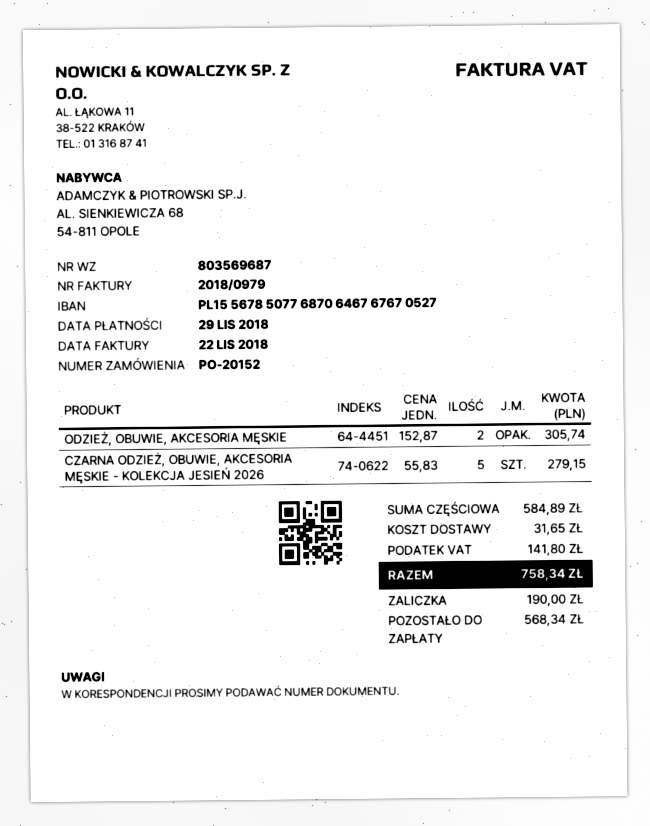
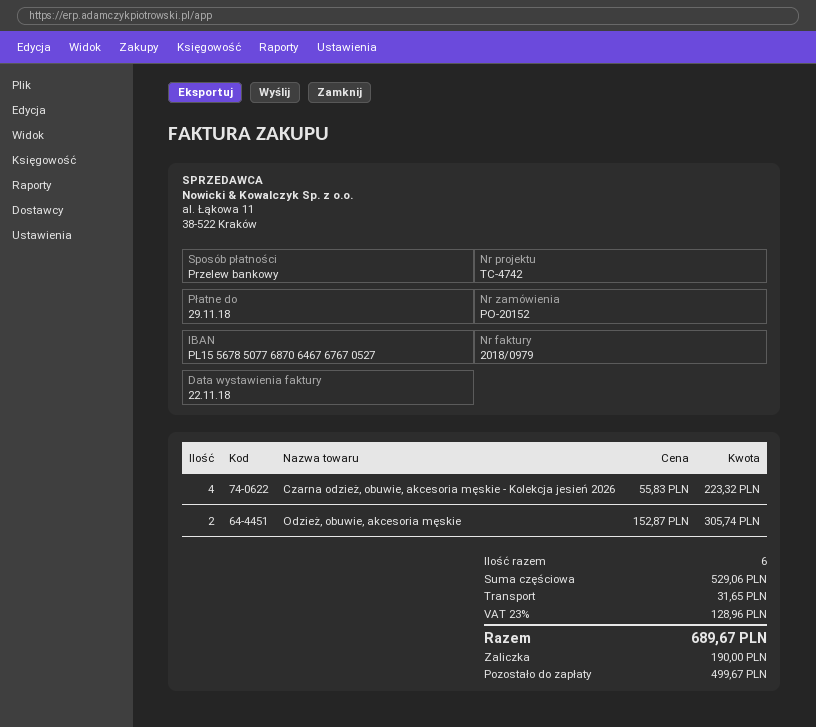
CZARNA ODZIEŻ, OBUWIE, AKCESORIA MĘSKIE - KOLEKCJA JESIEŃ 2026: 5 x 55.83 = 279.15 -> 4 x 55.83 = 223.32
subtotal: 584.89 -> 529.06
tax: 141.80 -> 128.96
total: 758.34 -> 689.67
balance: 568.34 -> 499.67

